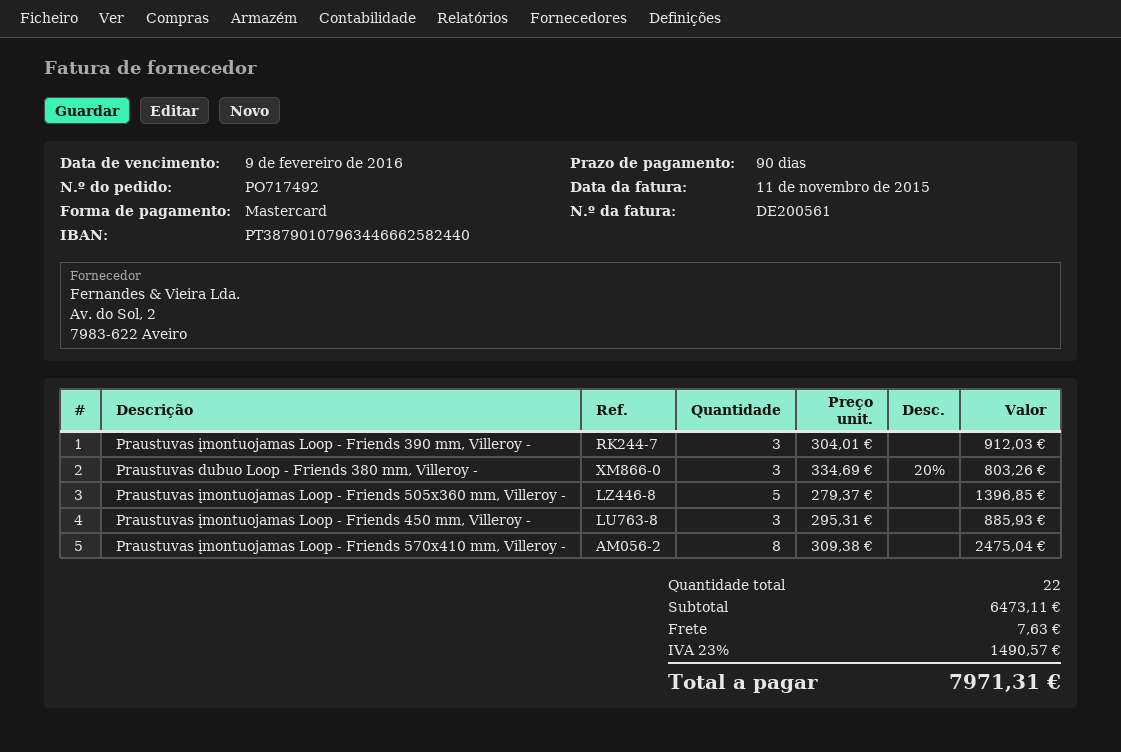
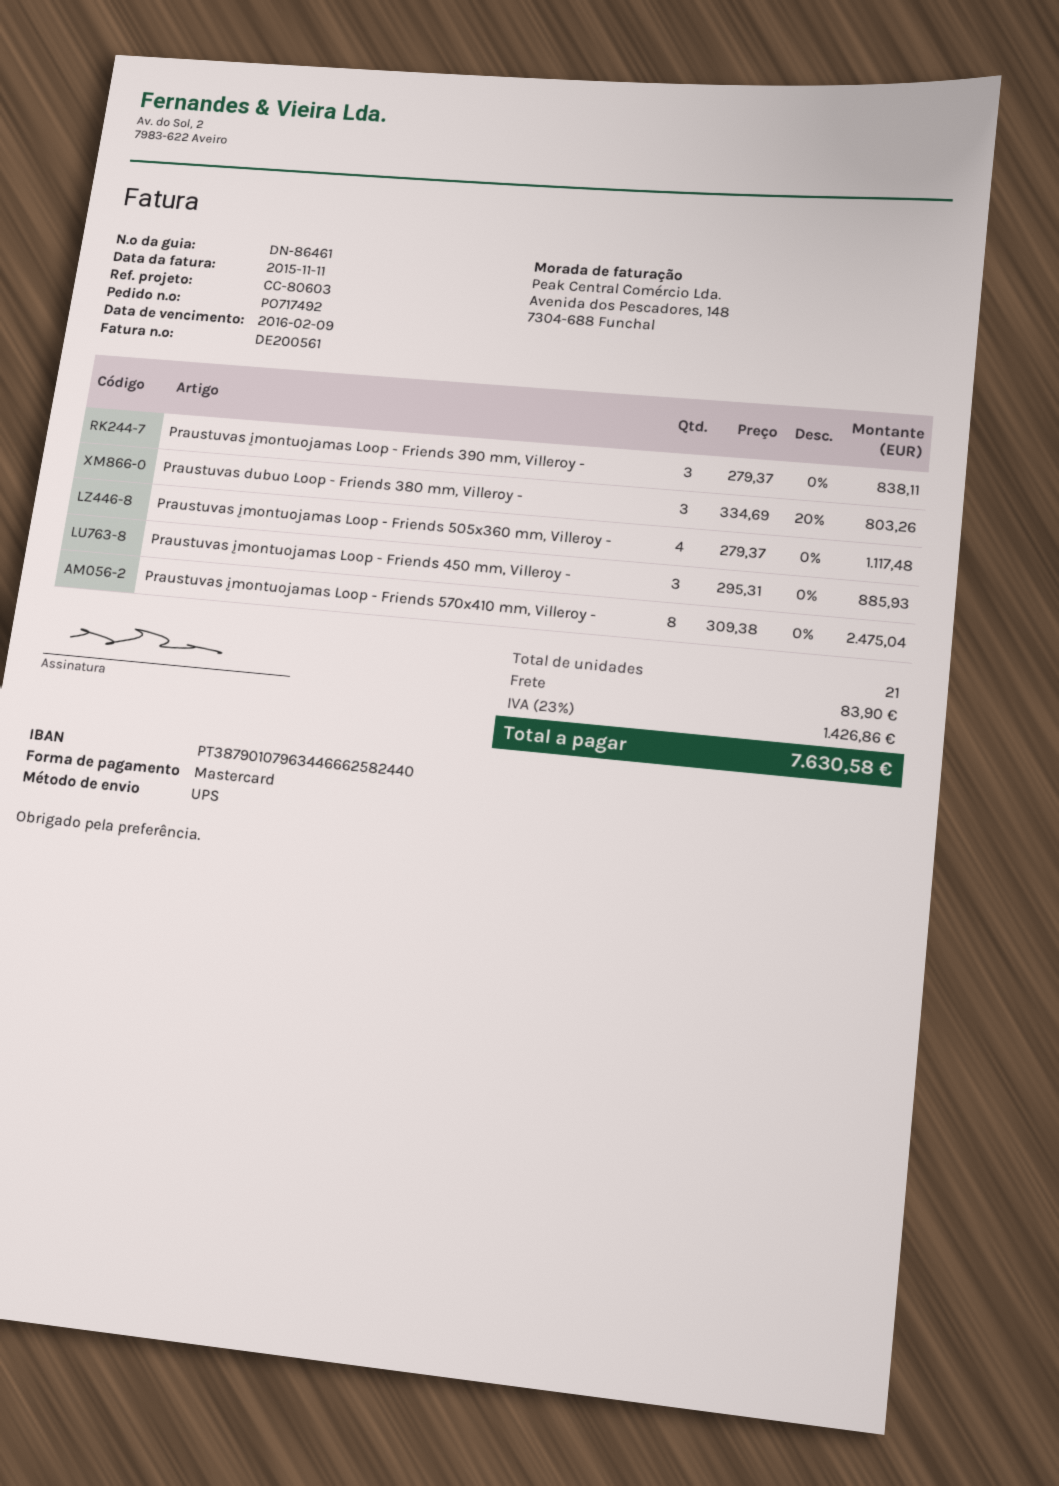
Praustuvas įmontuojamas Loop - Friends 390 mm, Villeroy -: 3 x 304.01 = 912.03 -> 3 x 279.37 = 838.11
Praustuvas įmontuojamas Loop - Friends 505x360 mm, Villeroy -: 5 x 279.37 = 1396.85 -> 4 x 279.37 = 1117.48
total quantity: 22 -> 21
shipping: 7.63 -> 83.90
tax: 23% = 1490.57 -> 23% = 1426.86
total: 7971.31 -> 7630.58

